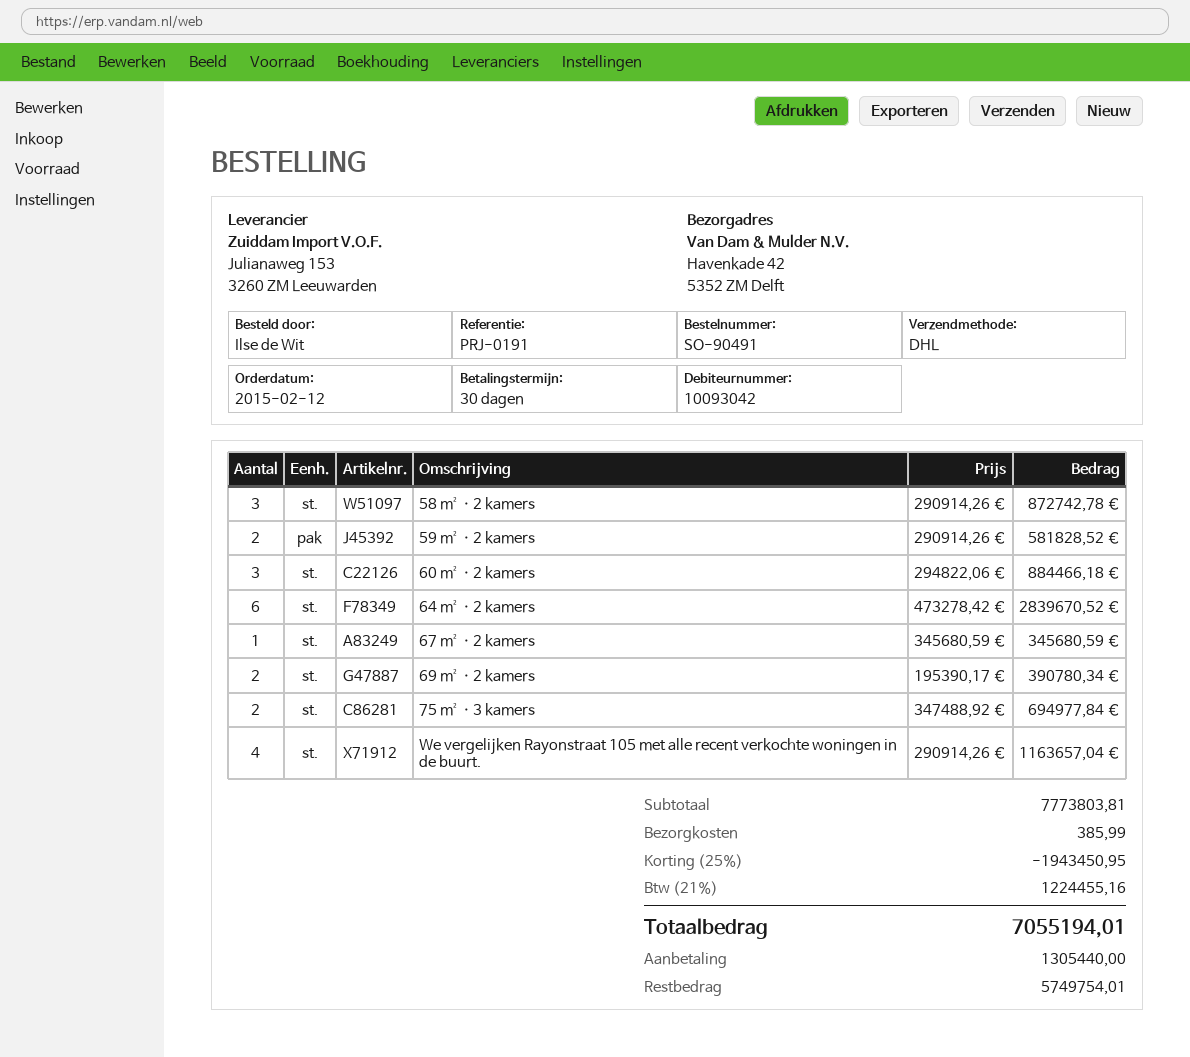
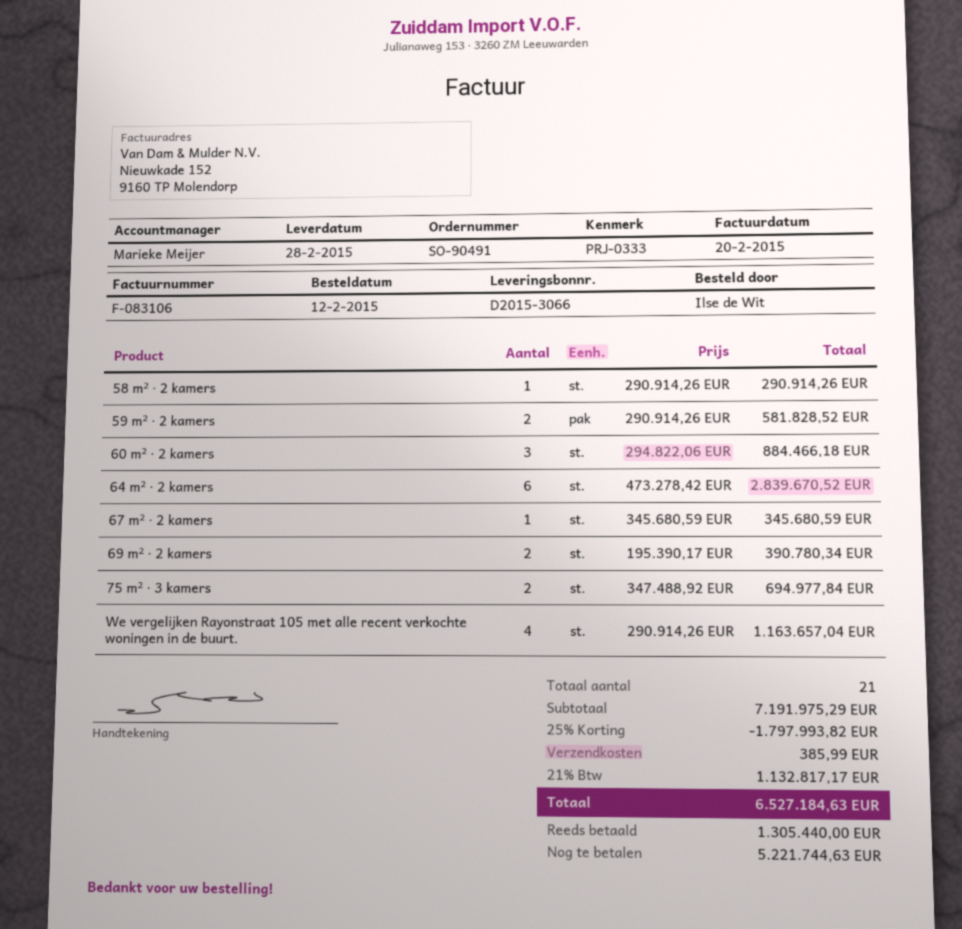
reference: PRJ-0191 -> PRJ-0333
58 m² · 2 kamers: 3 x 290914.26 = 872742.78 -> 1 x 290914.26 = 290914.26
subtotal: 7773803.81 -> 7191975.29
discount: 25% = 1943450.95 -> 25% = 1797993.82
tax: 21% = 1224455.16 -> 21% = 1132817.17
total: 7055194.01 -> 6527184.63
balance: 5749754.01 -> 5221744.63

